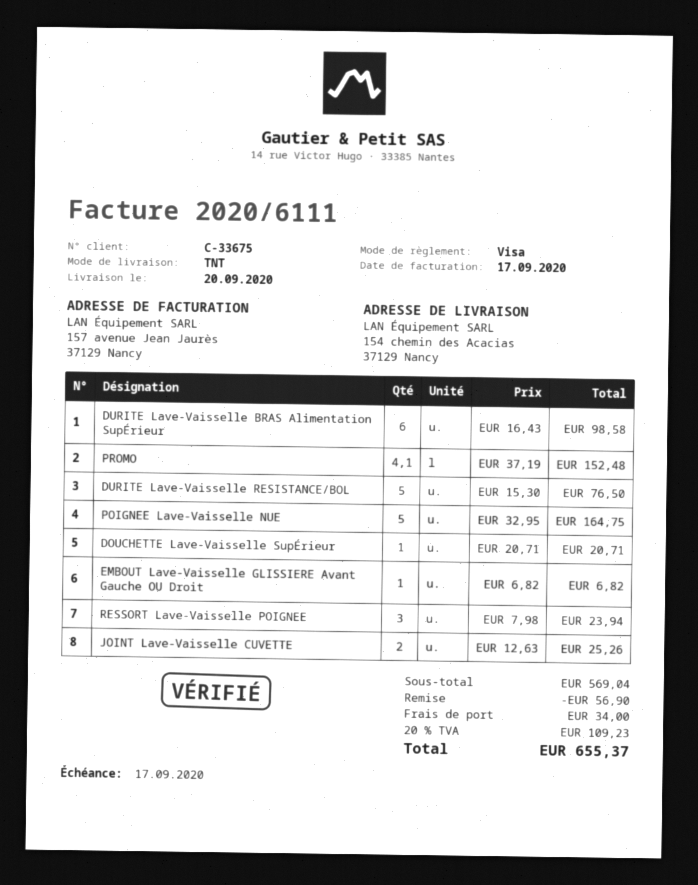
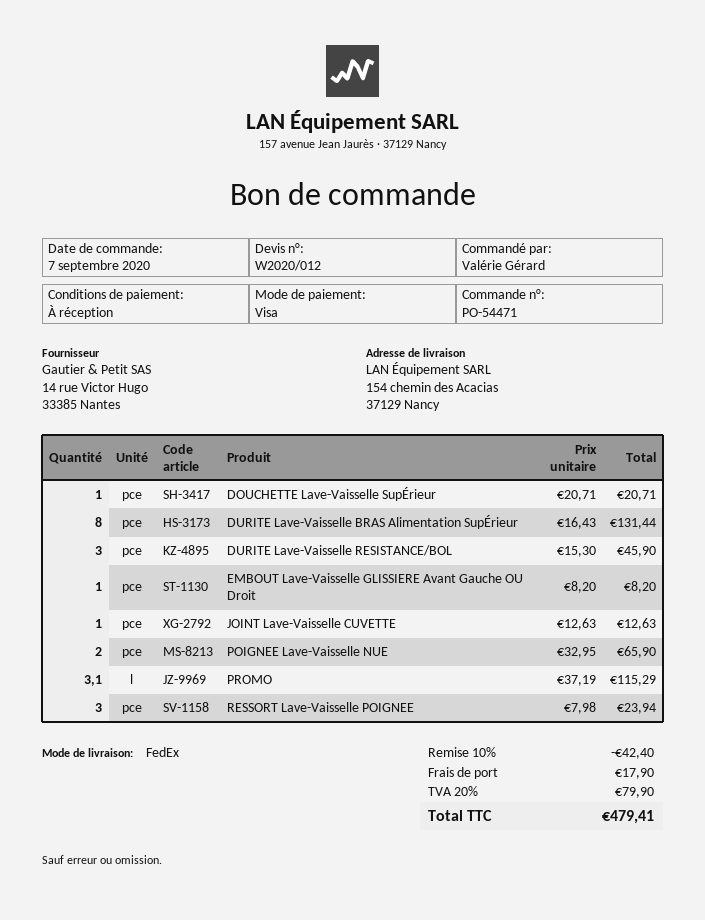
shipping method: TNT -> FedEx
DURITE Lave-Vaisselle BRAS Alimentation SupÉrieur: 6 x 16.43 = 98.58 -> 8 x 16.43 = 131.44
PROMO: 4.1 x 37.19 = 152.48 -> 3.1 x 37.19 = 115.29
DURITE Lave-Vaisselle RESISTANCE/BOL: 5 x 15.30 = 76.50 -> 3 x 15.30 = 45.90
POIGNEE Lave-Vaisselle NUE: 5 x 32.95 = 164.75 -> 2 x 32.95 = 65.90
EMBOUT Lave-Vaisselle GLISSIERE Avant Gauche OU Droit: 1 x 6.82 = 6.82 -> 1 x 8.20 = 8.20
JOINT Lave-Vaisselle CUVETTE: 2 x 12.63 = 25.26 -> 1 x 12.63 = 12.63
discount: 56.90 -> 42.40
shipping: 34.00 -> 17.90
tax: 20% = 109.23 -> 20% = 79.90
total: 655.37 -> 479.41

